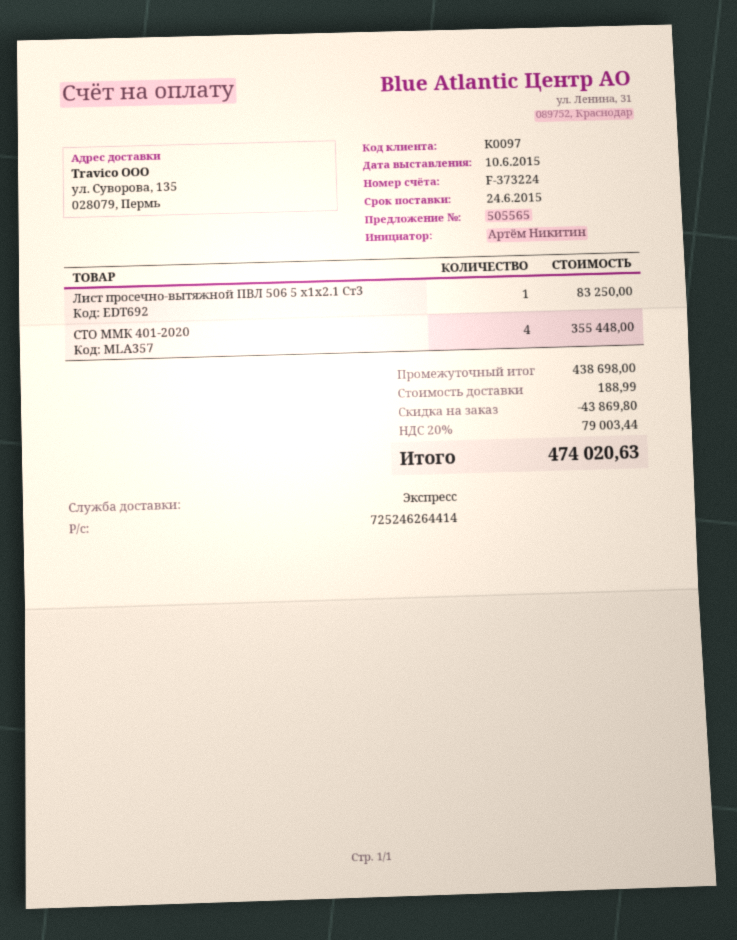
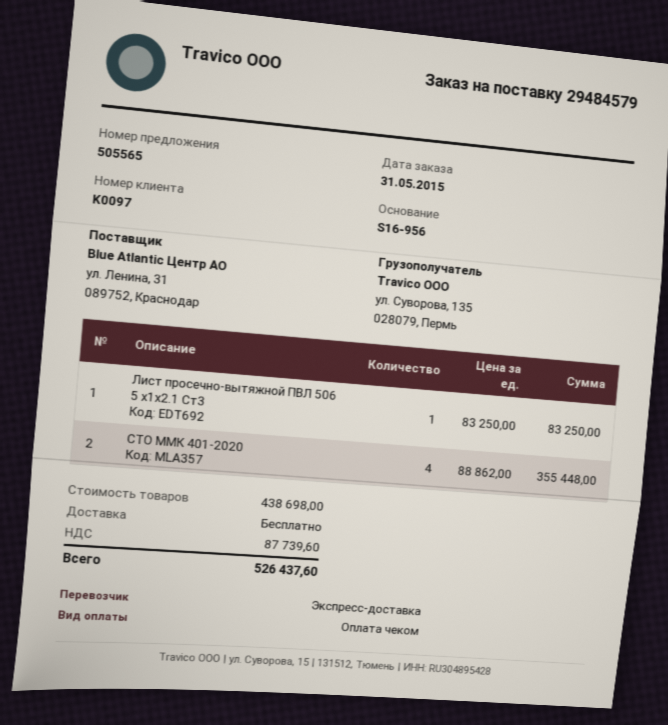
discount: 43869.80 -> none
shipping: 188.99 -> 0.00
tax: 79003.44 -> 87739.60
total: 474020.63 -> 526437.60

